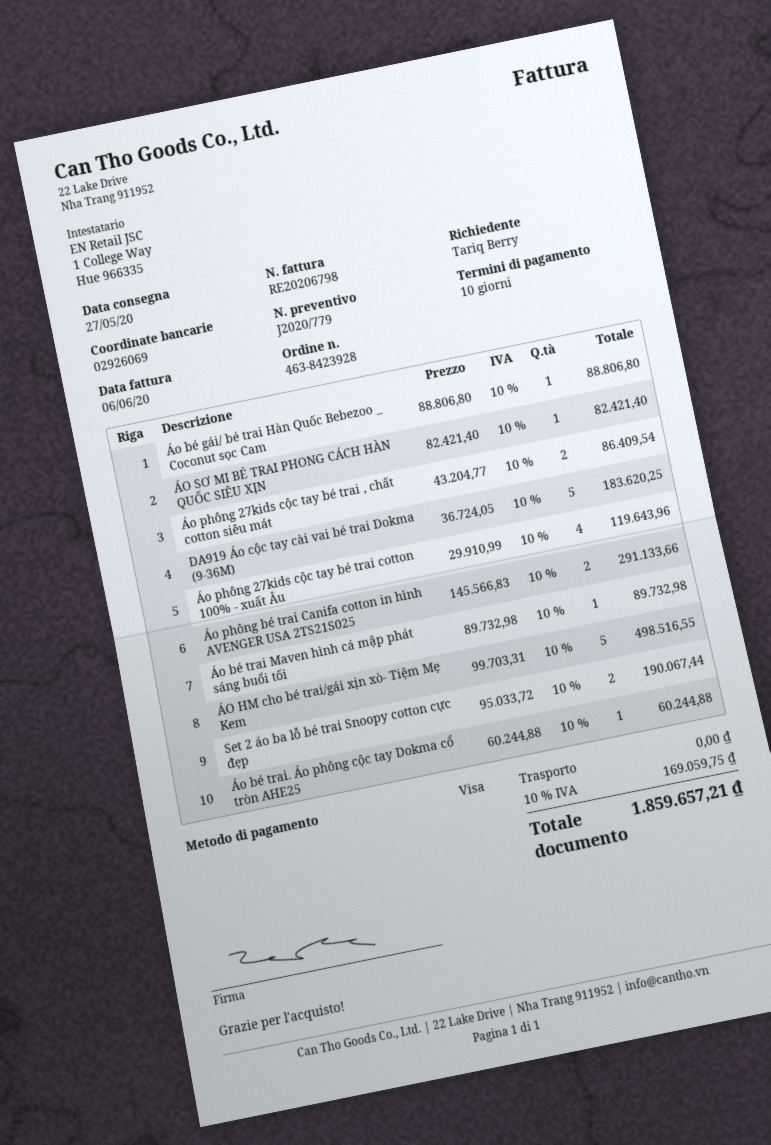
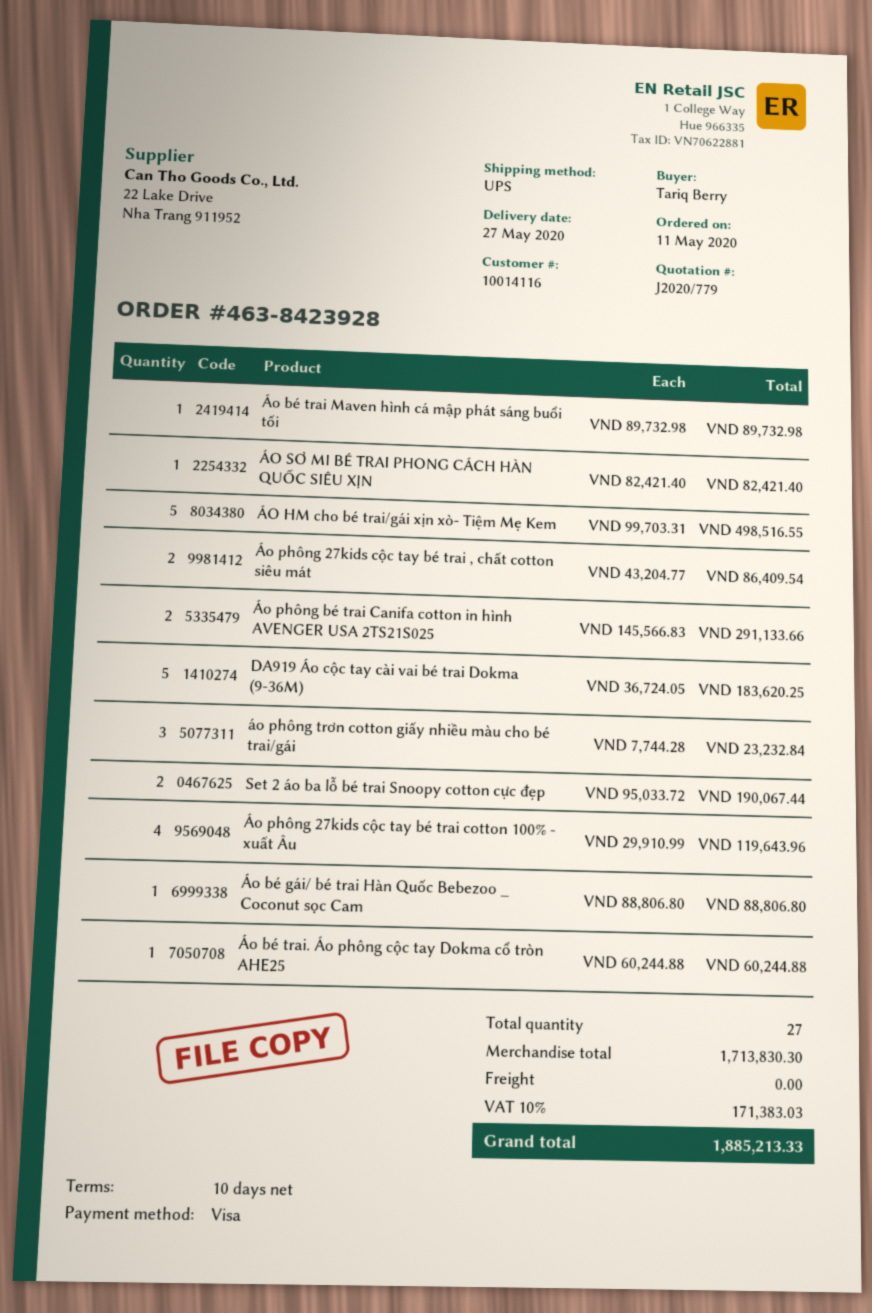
áo phông trơn cotton giấy nhiều màu cho bé trai/gái: none -> 3 x 7744.28 = 23232.84
tax: 10% = 169059.75 -> 10% = 171383.03
total: 1859657.21 -> 1885213.33

